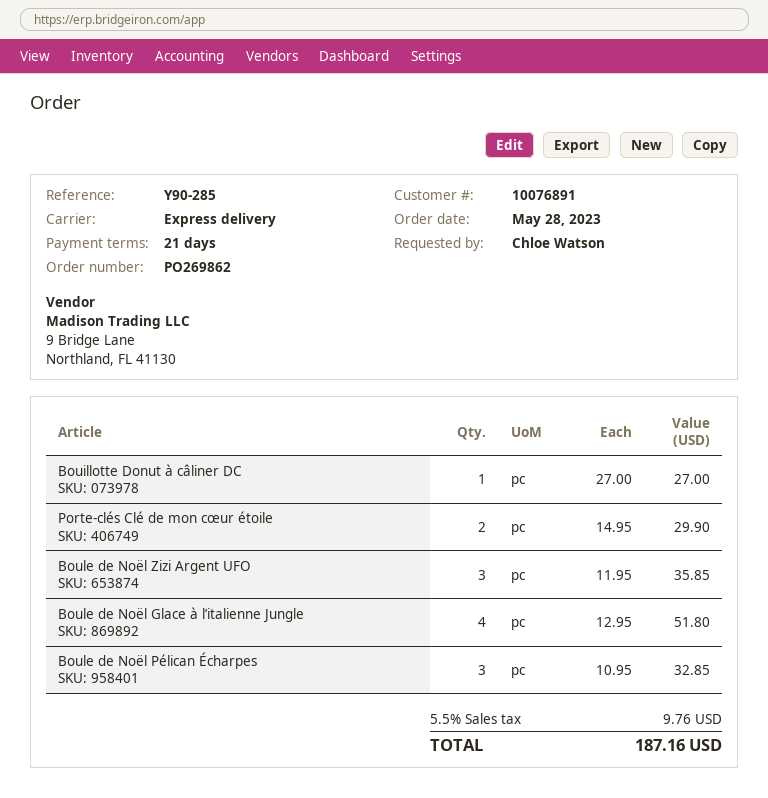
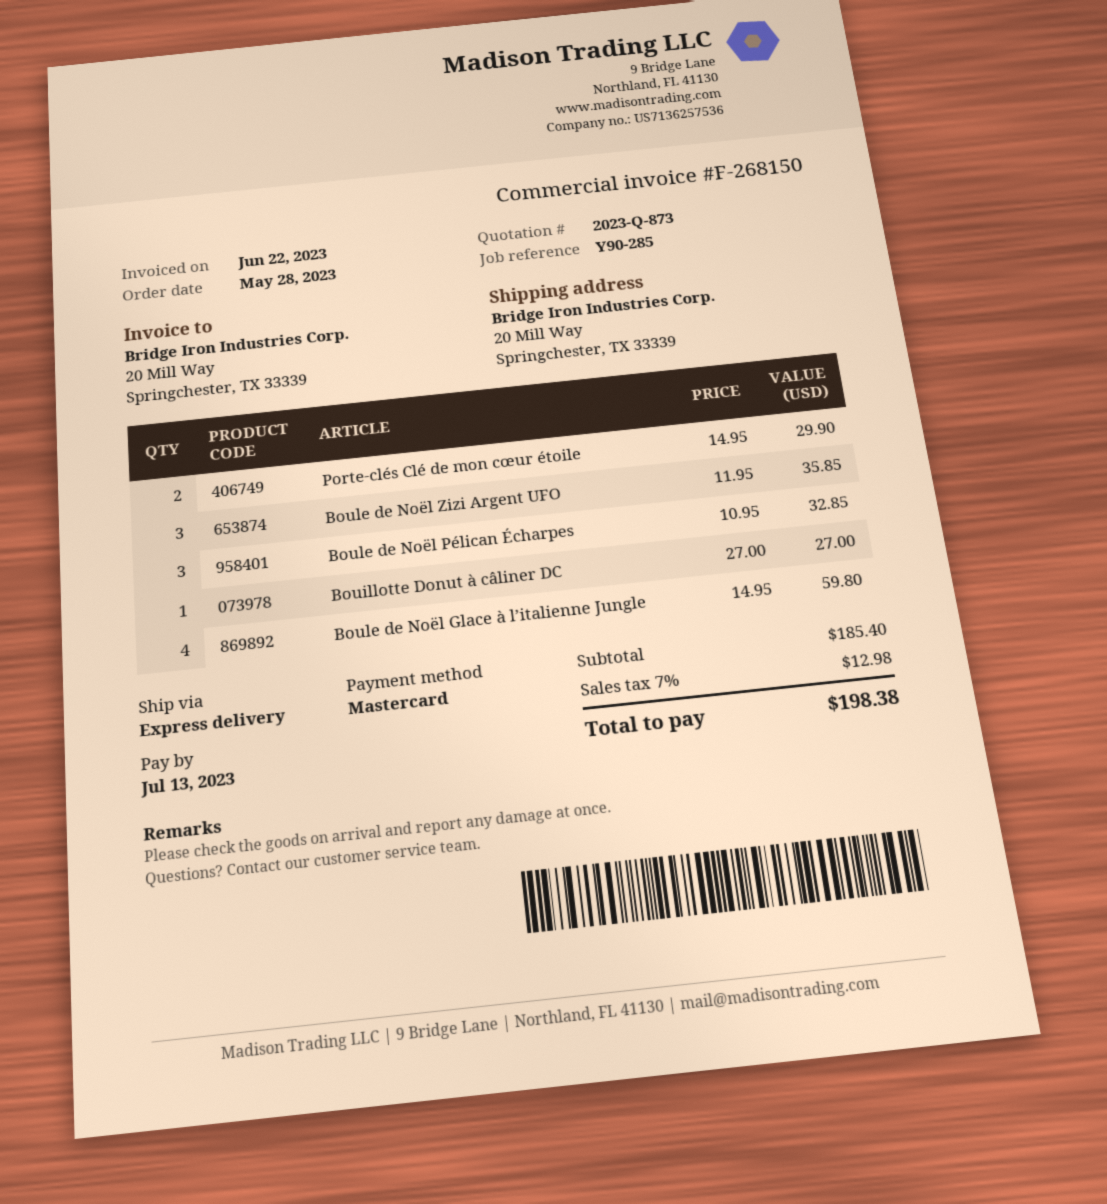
Boule de Noël Glace à l’italienne Jungle: 4 x 12.95 = 51.80 -> 4 x 14.95 = 59.80
tax: 5.5% = 9.76 -> 7% = 12.98
total: 187.16 -> 198.38

